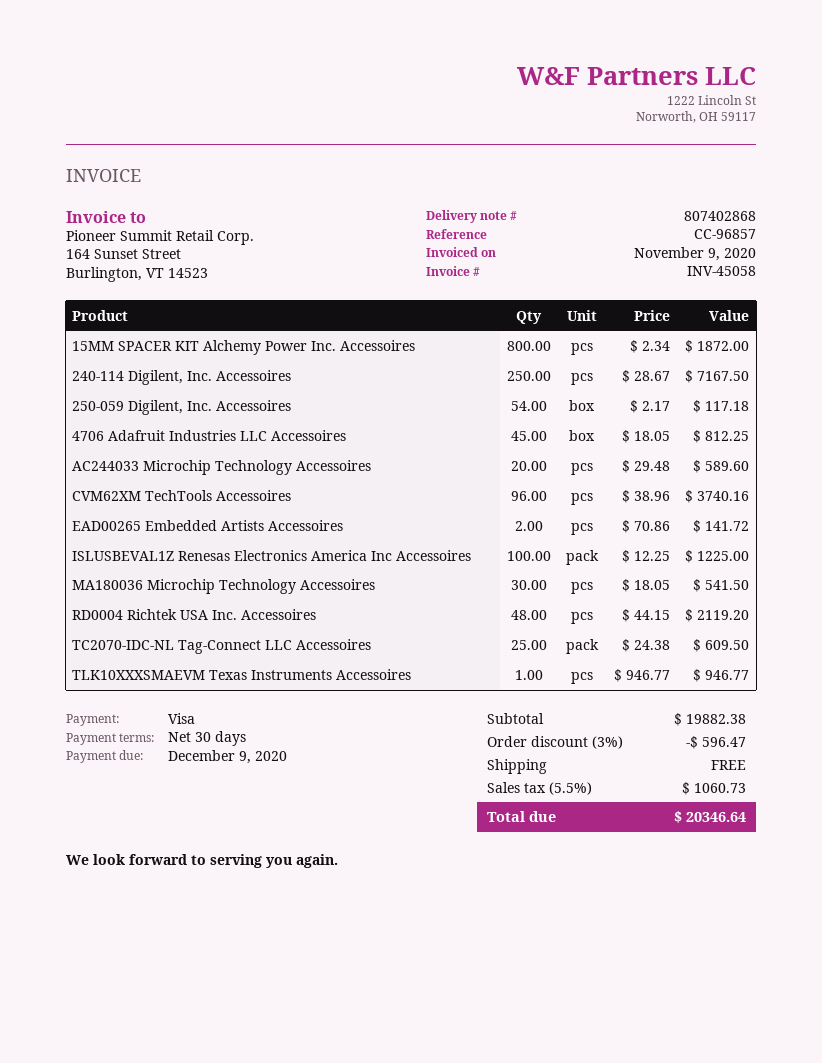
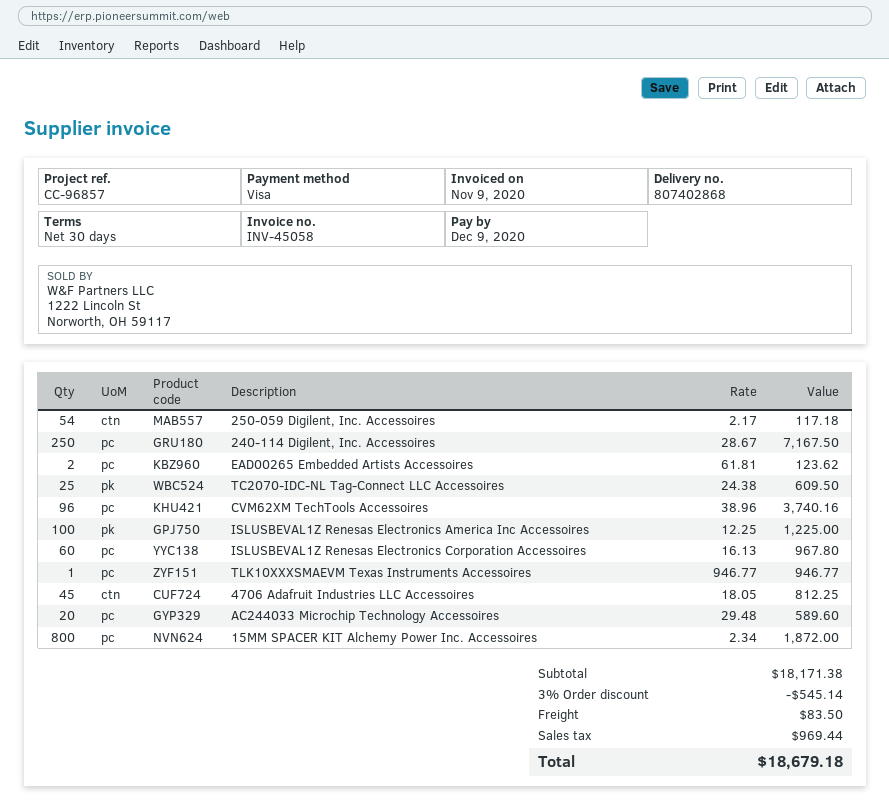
EAD00265 Embedded Artists Accessoires: 2 x 70.86 = 141.72 -> 2 x 61.81 = 123.62
MA180036 Microchip Technology Accessoires: 30 x 18.05 = 541.50 -> none
RD0004 Richtek USA Inc. Accessoires: 48 x 44.15 = 2119.20 -> none
ISLUSBEVAL1Z Renesas Electronics Corporation Accessoires: none -> 60 x 16.13 = 967.80
subtotal: 19882.38 -> 18171.38
discount: 3% = 596.47 -> 3% = 545.14
shipping: 0.00 -> 83.50
tax: 1060.73 -> 969.44
total: 20346.64 -> 18679.18

